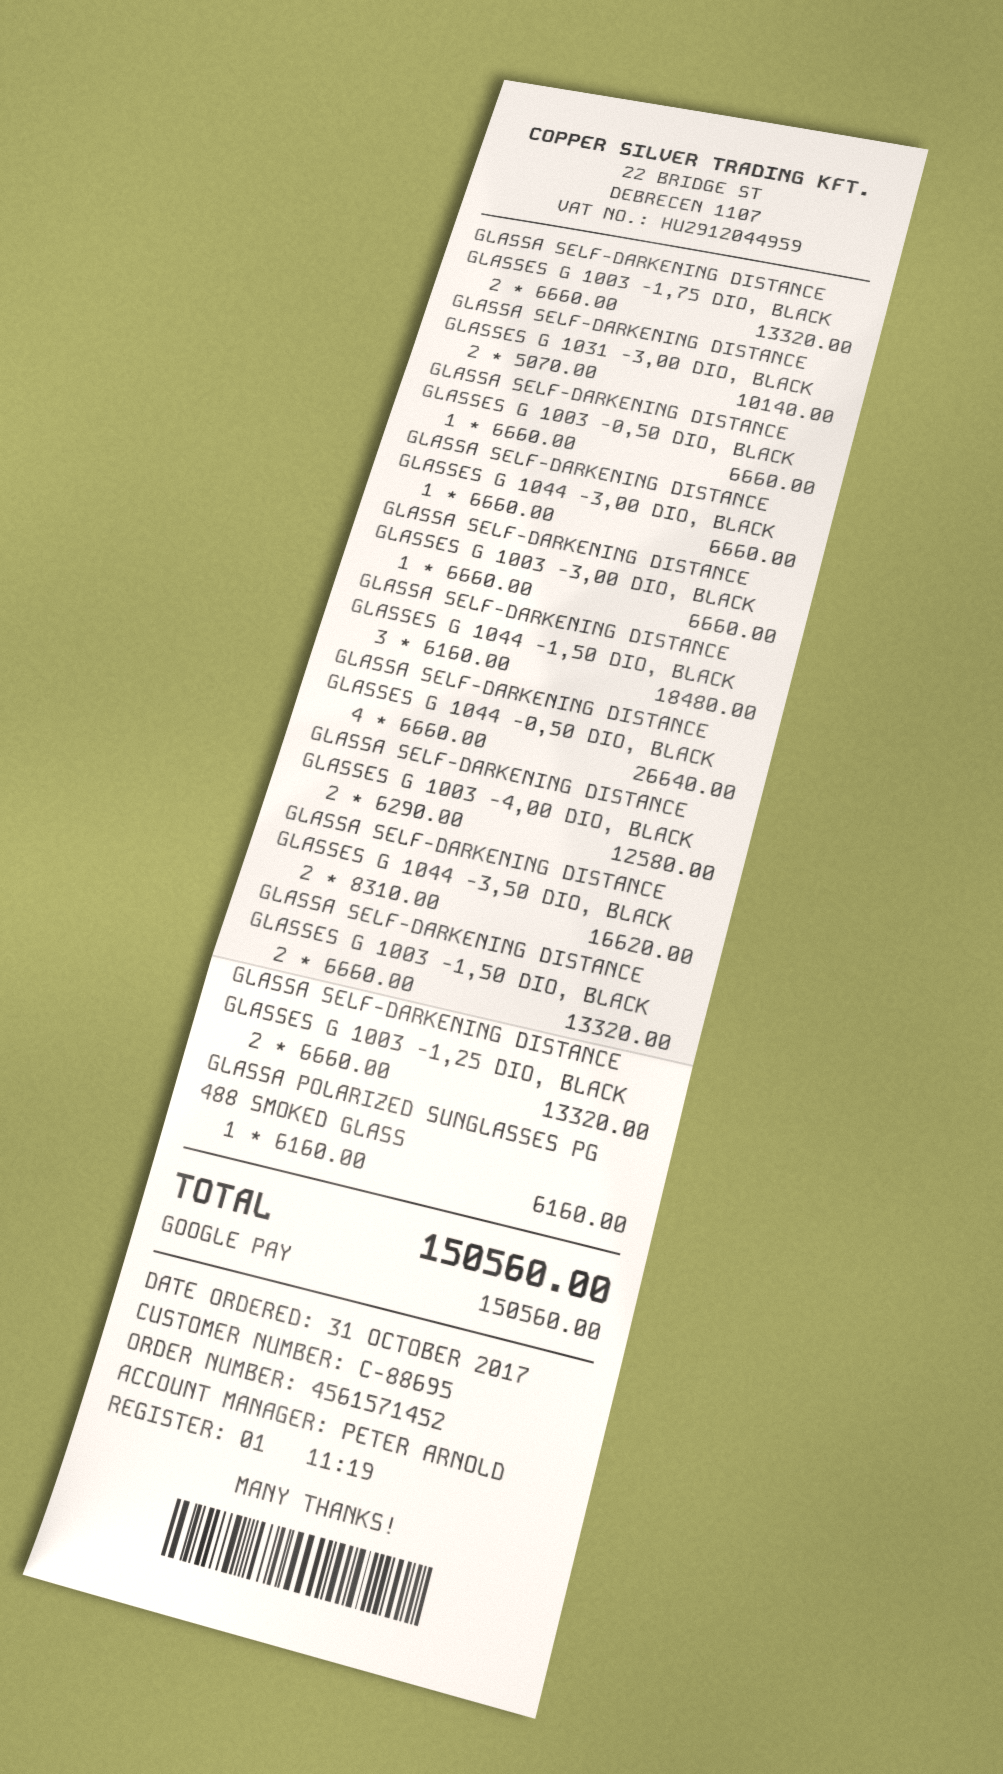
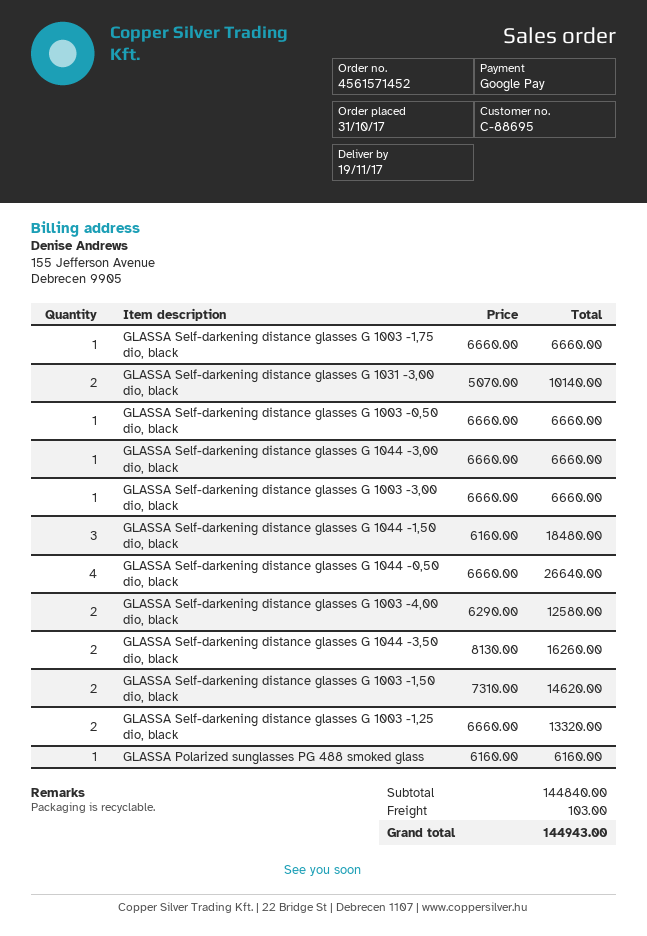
GLASSA SELF-DARKENING DISTANCE GLASSES G 1003 -1,75 DIO, BLACK: 2 x 6660.00 = 13320.00 -> 1 x 6660.00 = 6660.00
GLASSA SELF-DARKENING DISTANCE GLASSES G 1044 -3,50 DIO, BLACK: 2 x 8310.00 = 16620.00 -> 2 x 8130.00 = 16260.00
GLASSA SELF-DARKENING DISTANCE GLASSES G 1003 -1,50 DIO, BLACK: 2 x 6660.00 = 13320.00 -> 2 x 7310.00 = 14620.00
shipping: none -> 103.00
total: 150560.00 -> 144943.00

